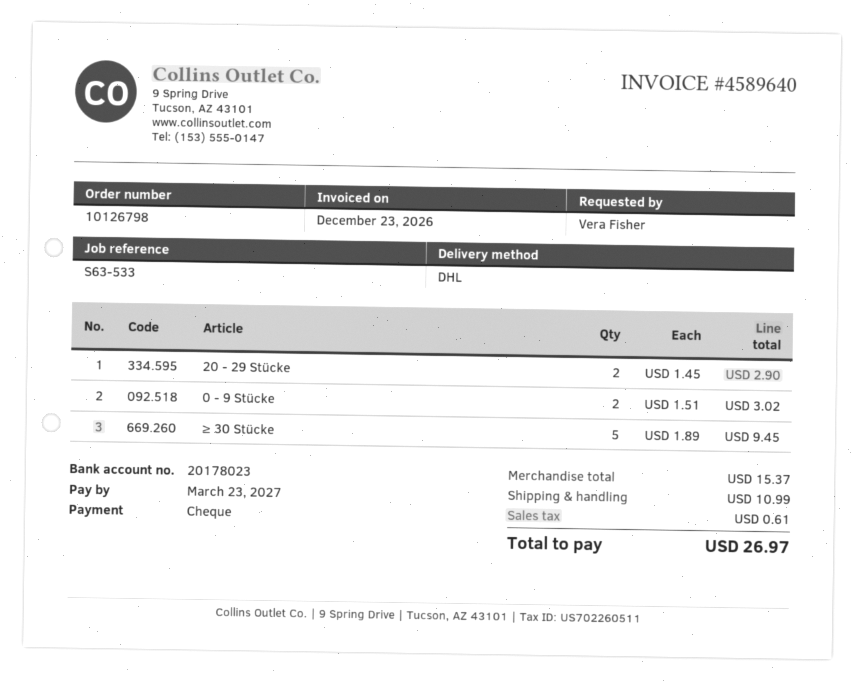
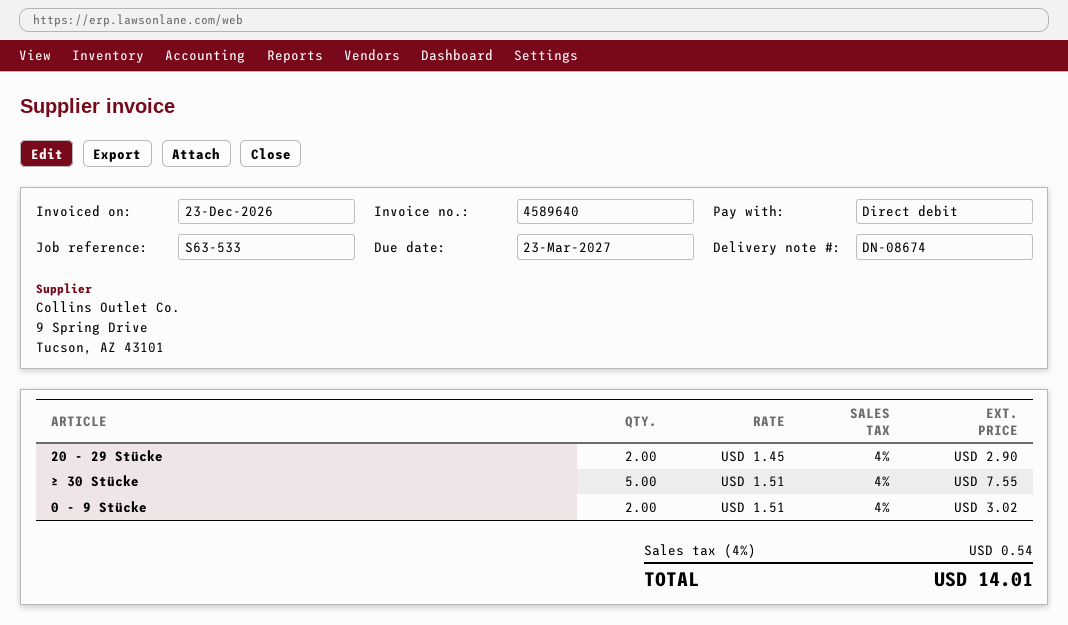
payment method: cheque -> direct debit
≥ 30 Stücke: 5 x 1.89 = 9.45 -> 5 x 1.51 = 7.55
shipping: 10.99 -> none
tax: 0.61 -> 0.54
total: 26.97 -> 14.01

